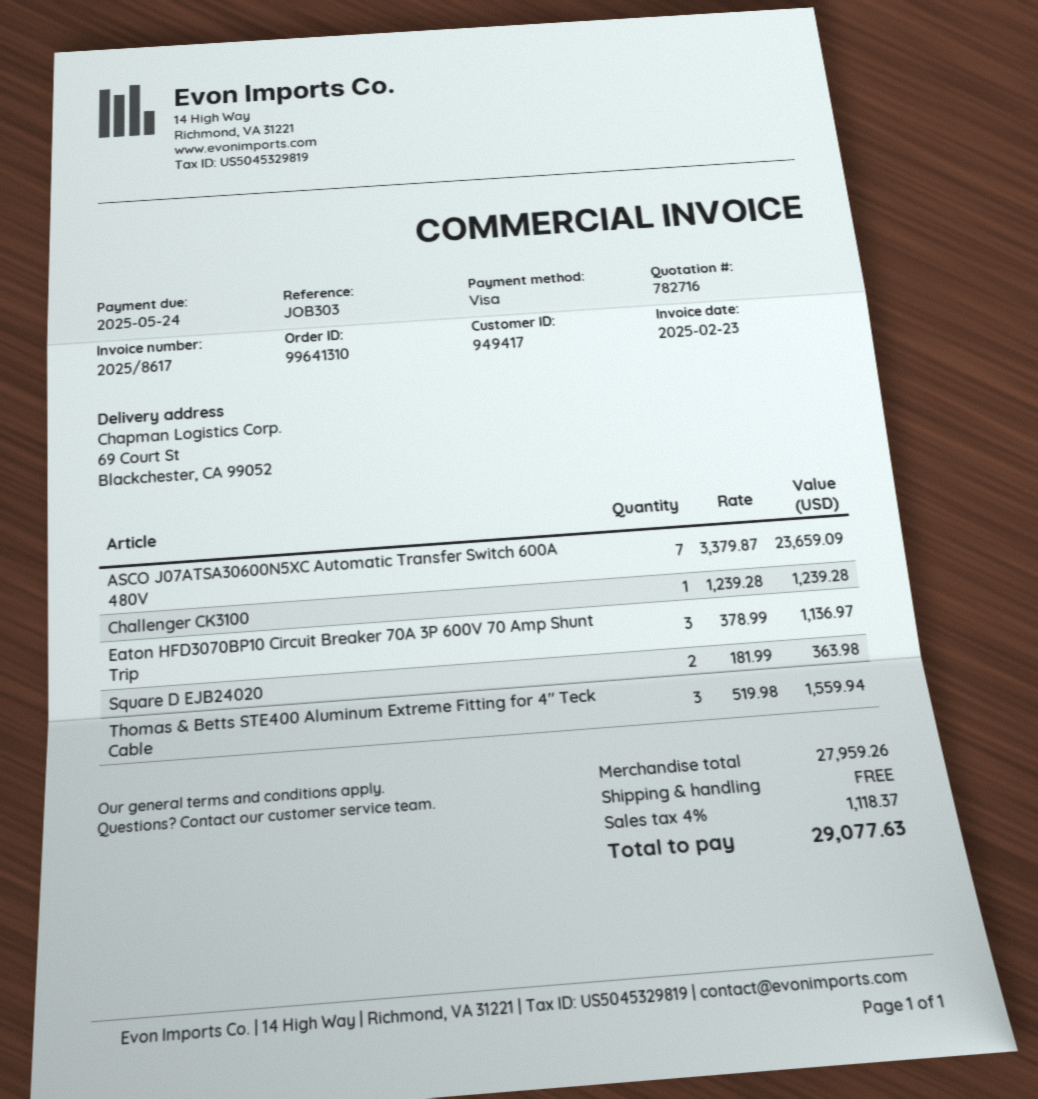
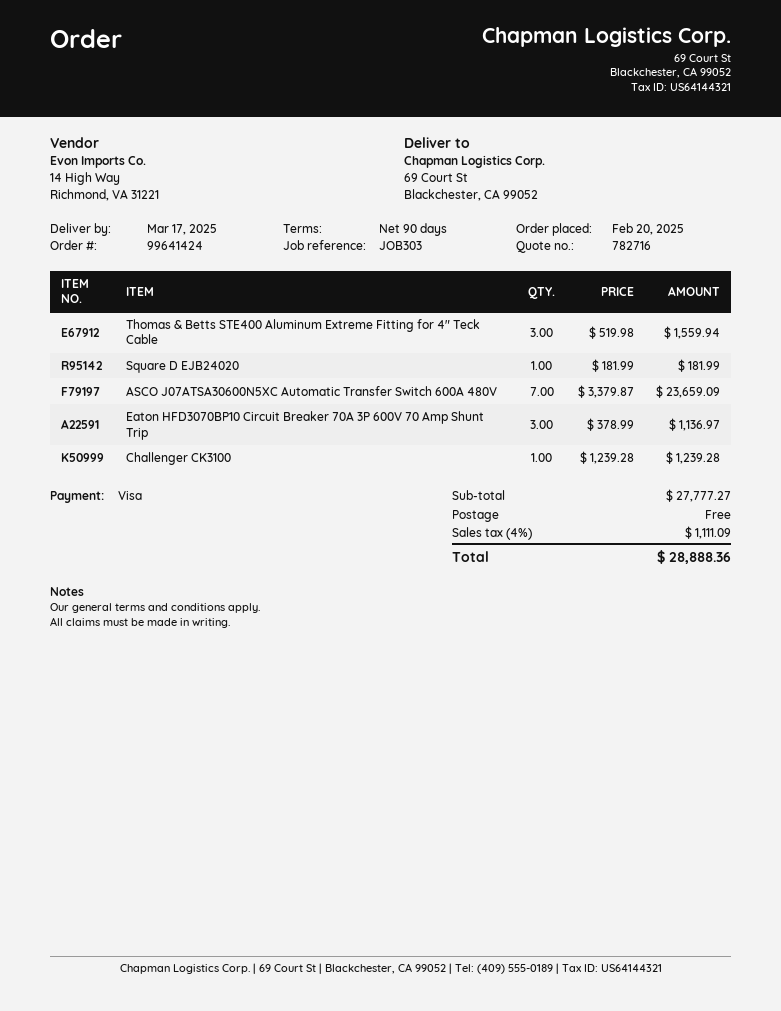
order number: 99641310 -> 99641424
Square D EJB24020: 2 x 181.99 = 363.98 -> 1 x 181.99 = 181.99
subtotal: 27959.26 -> 27777.27
tax: 4% = 1118.37 -> 4% = 1111.09
total: 29077.63 -> 28888.36

